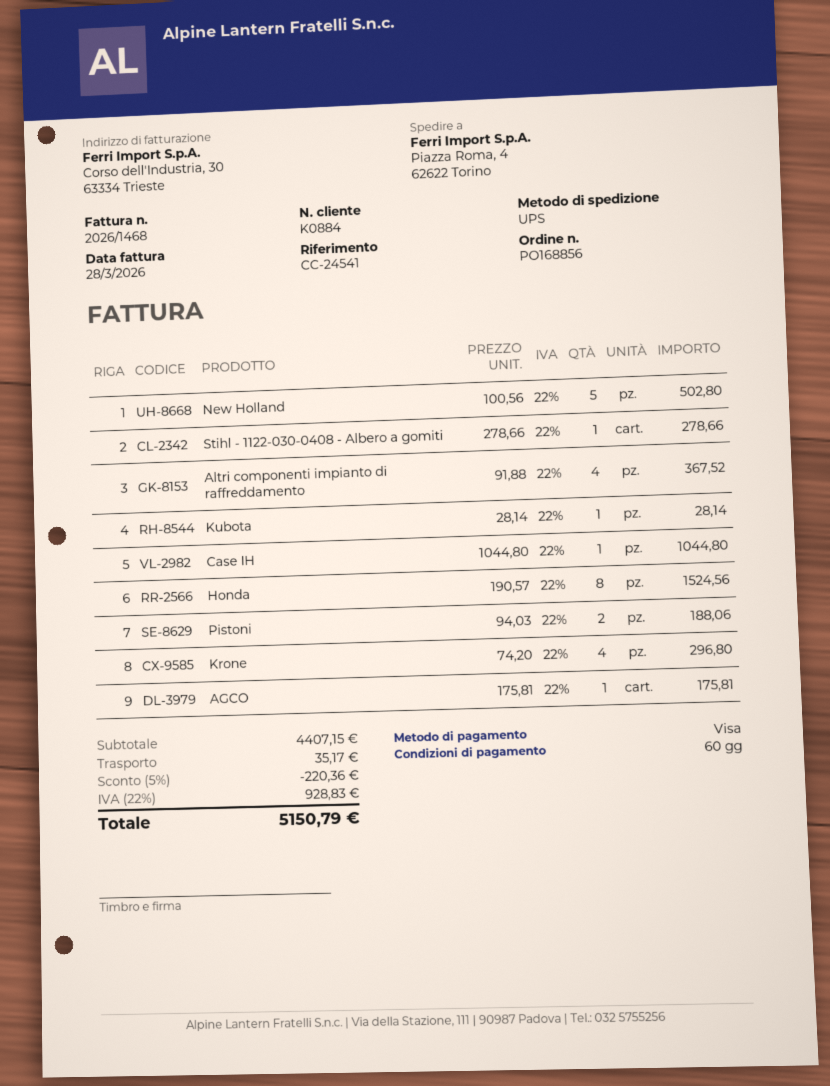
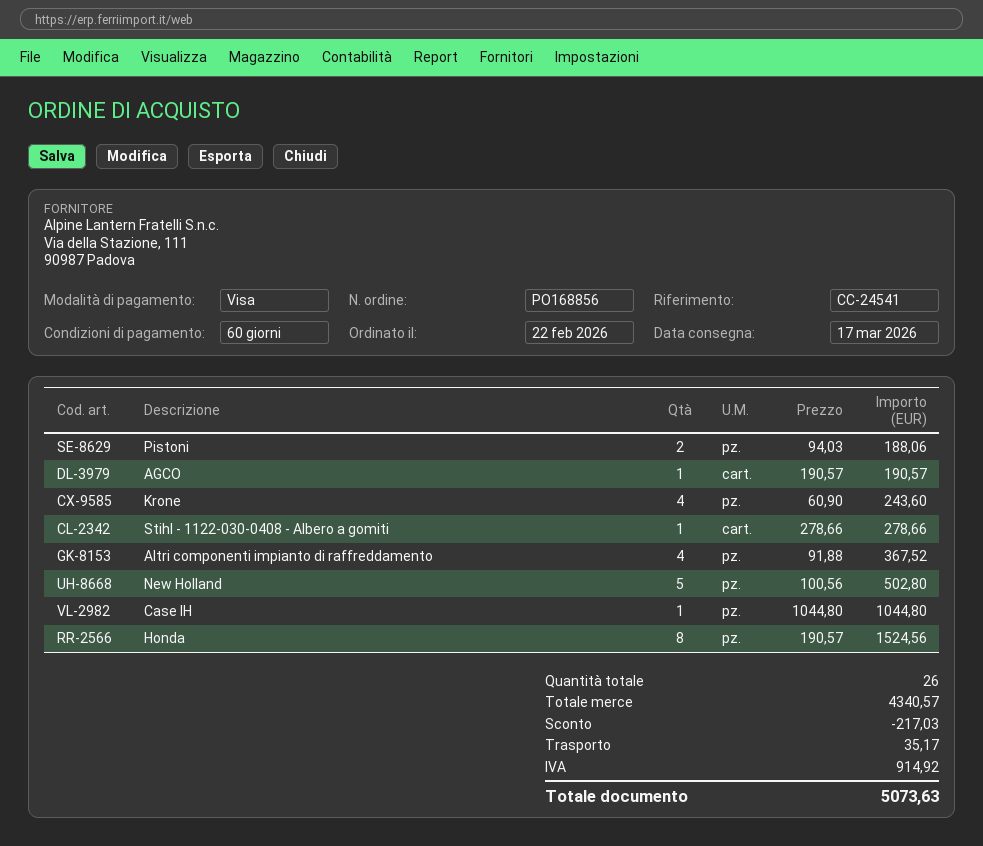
Kubota: 1 x 28.14 = 28.14 -> none
Krone: 4 x 74.20 = 296.80 -> 4 x 60.90 = 243.60
AGCO: 1 x 175.81 = 175.81 -> 1 x 190.57 = 190.57
subtotal: 4407.15 -> 4340.57
discount: 220.36 -> 217.03
tax: 928.83 -> 914.92
total: 5150.79 -> 5073.63

